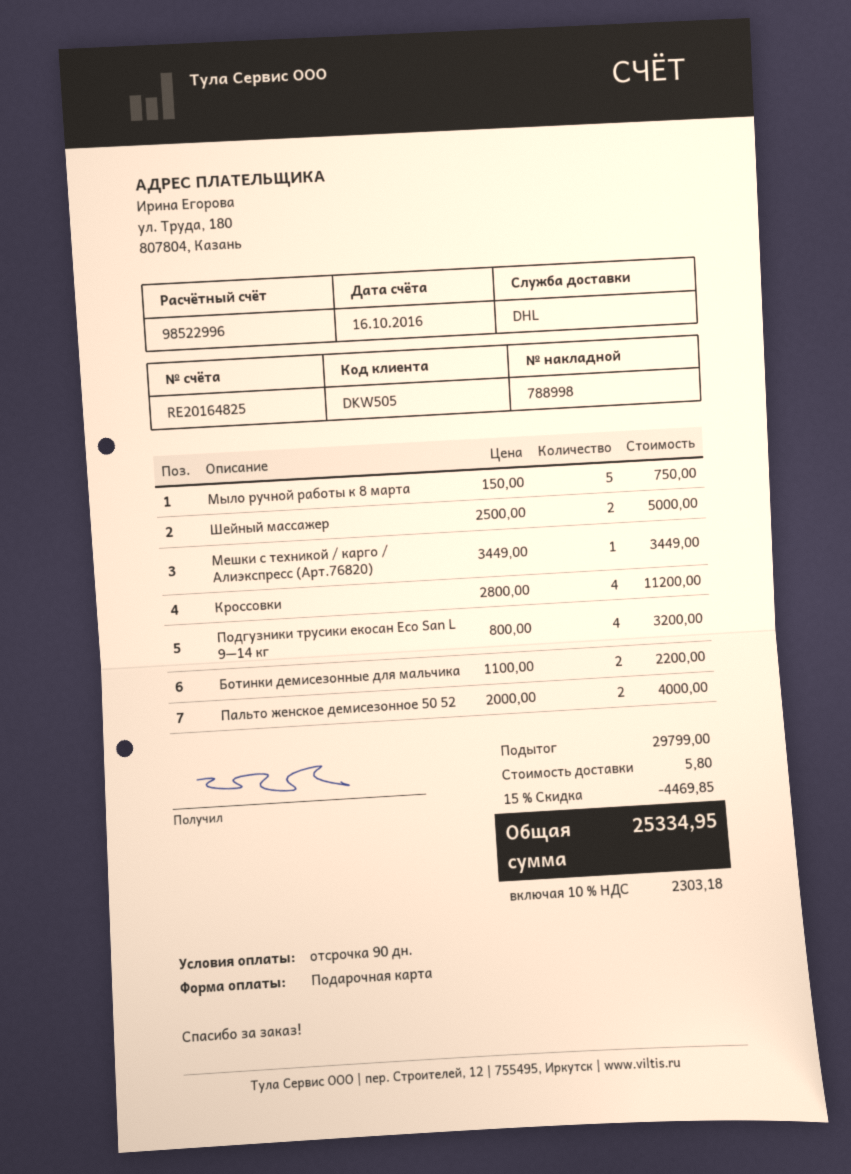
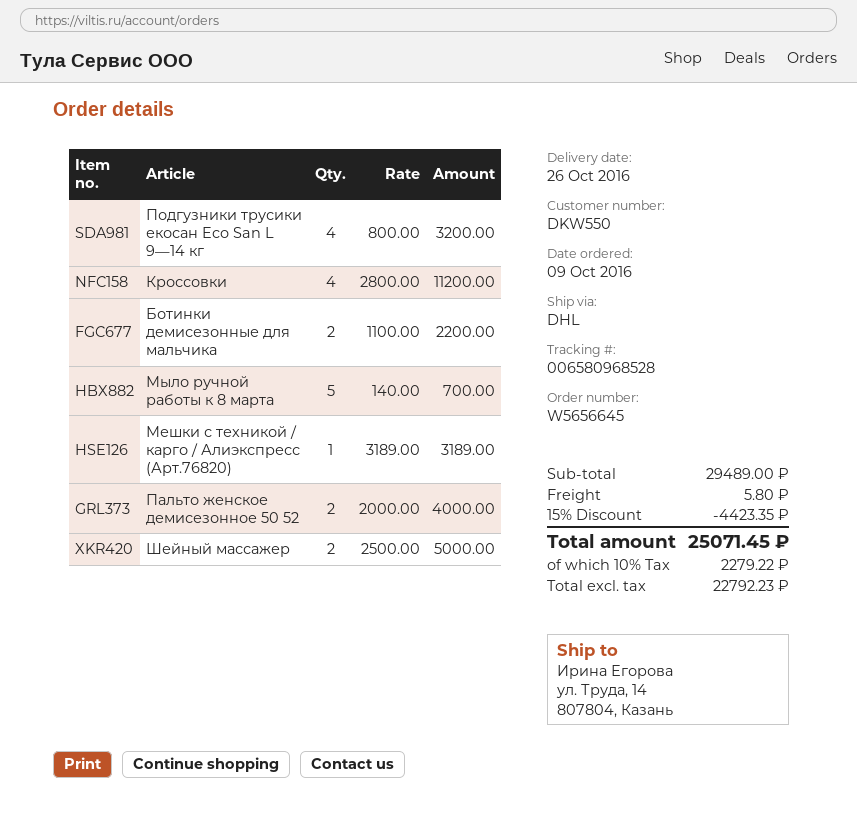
customer number: DKW505 -> DKW550
Мыло ручной работы к 8 марта: 5 x 150.00 = 750.00 -> 5 x 140.00 = 700.00
Мешки с техникой / карго / Алиэкспресс (Арт.76820): 1 x 3449.00 = 3449.00 -> 1 x 3189.00 = 3189.00
subtotal: 29799.00 -> 29489.00
discount: 15% = 4469.85 -> 15% = 4423.35
tax: 10% = 2303.18 -> 10% = 2279.22
total: 25334.95 -> 25071.45

